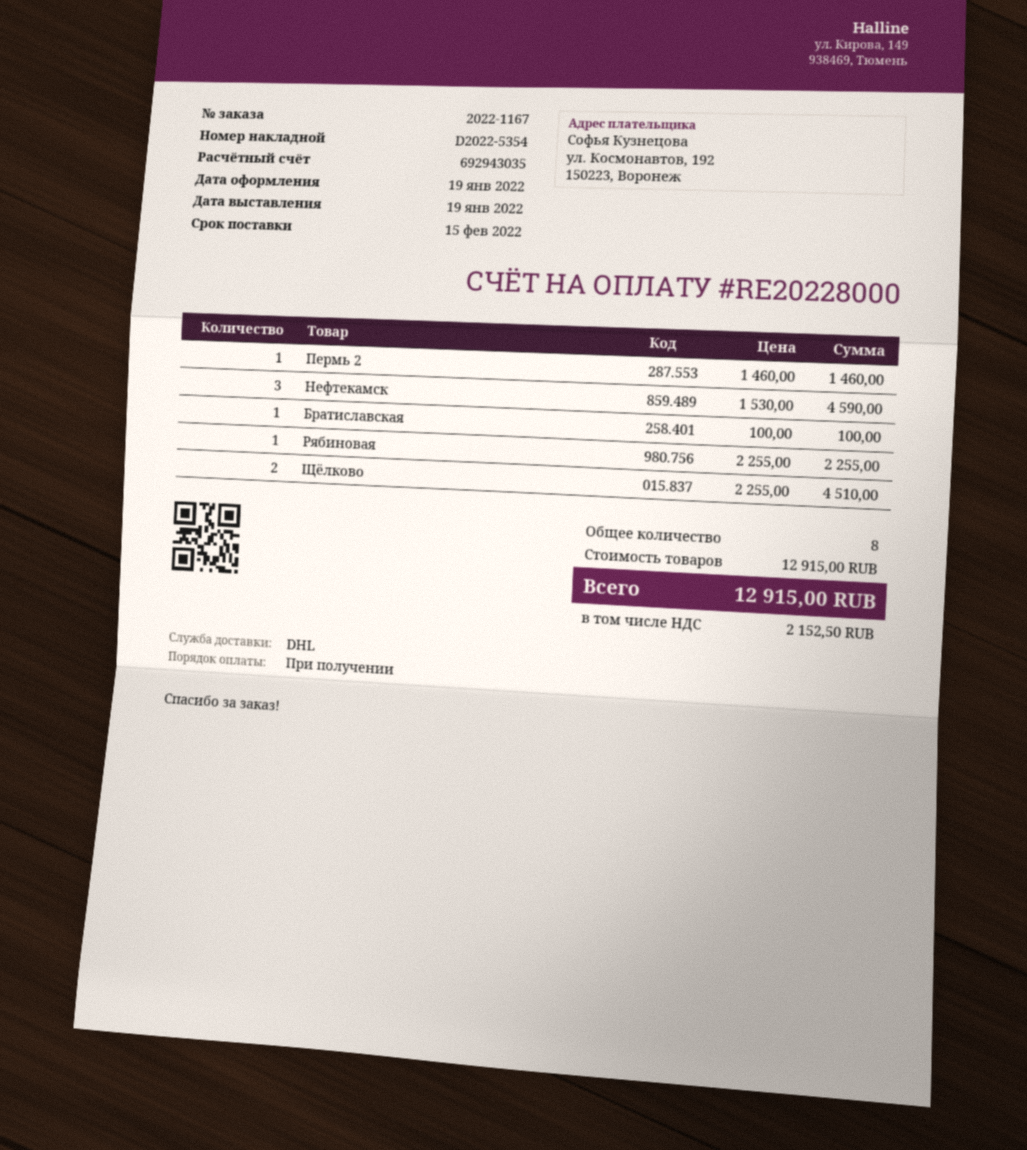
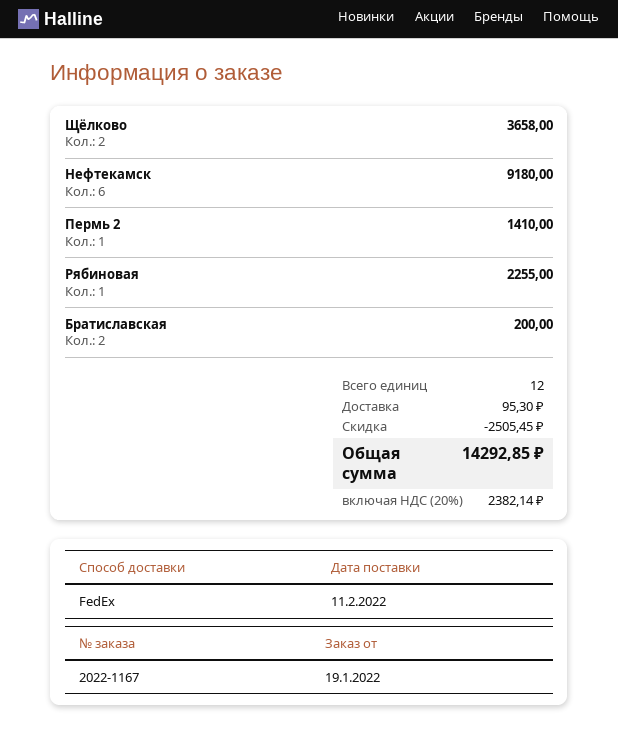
delivery date: 2022-02-15 -> 2022-02-11
shipping method: DHL -> FedEx
Пермь 2: 1 for 1460.00 -> 1 for 1410.00
Нефтекамск: 3 for 4590.00 -> 6 for 9180.00
Братиславская: 1 for 100.00 -> 2 for 200.00
Щёлково: 2 for 4510.00 -> 2 for 3658.00
total quantity: 8 -> 12
discount: none -> 2505.45
shipping: none -> 95.30
tax: 2152.50 -> 2382.14
total: 12915.00 -> 14292.85

